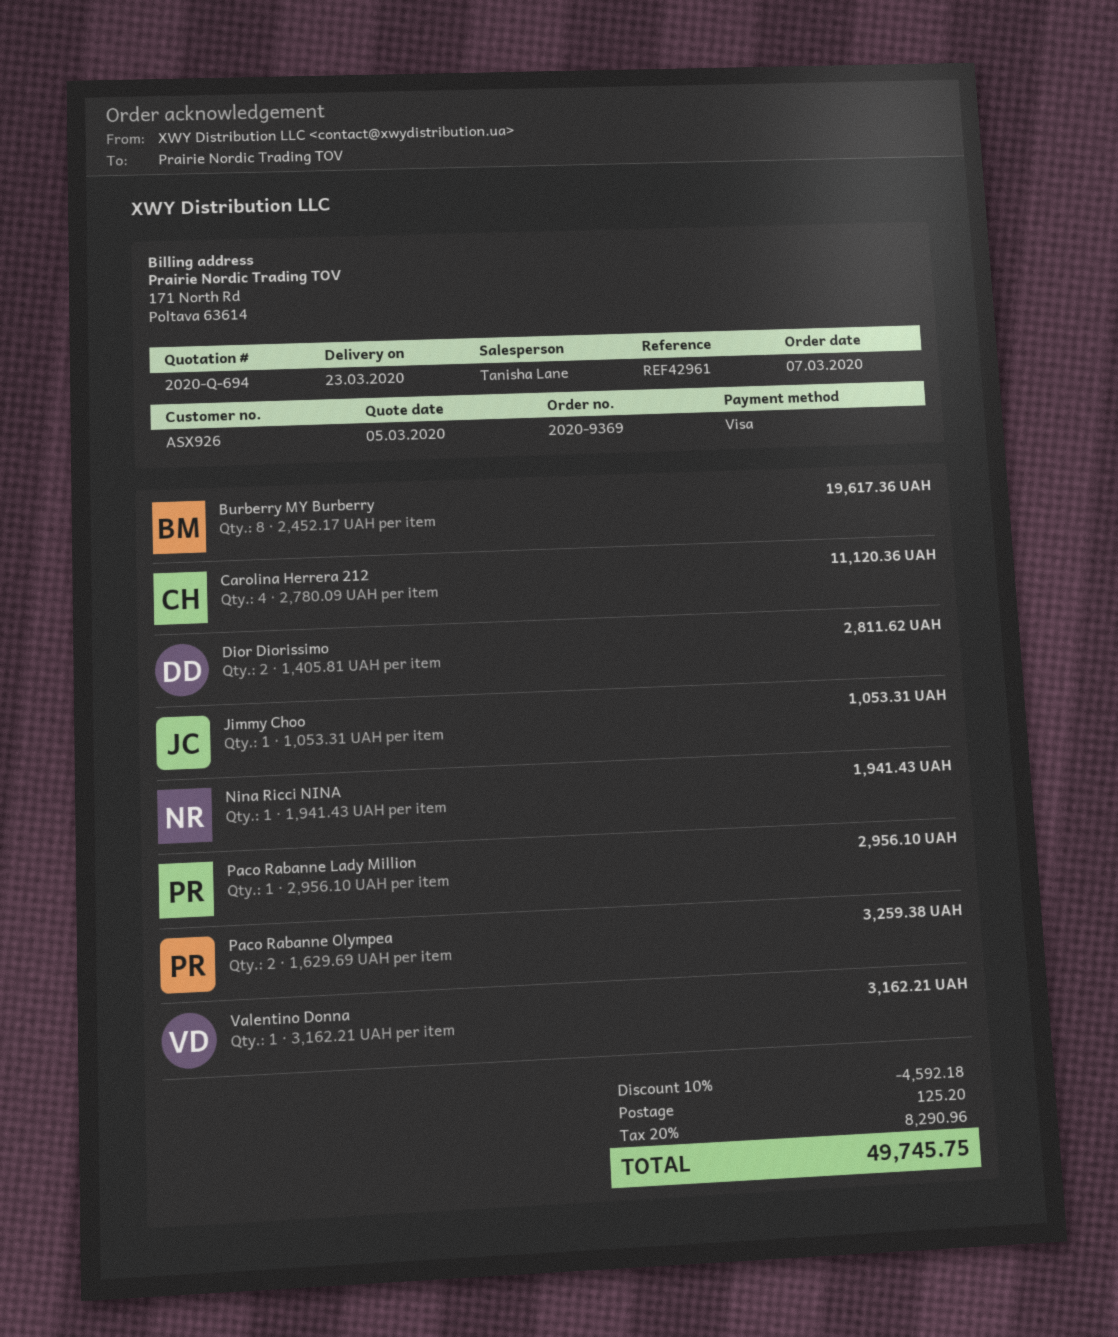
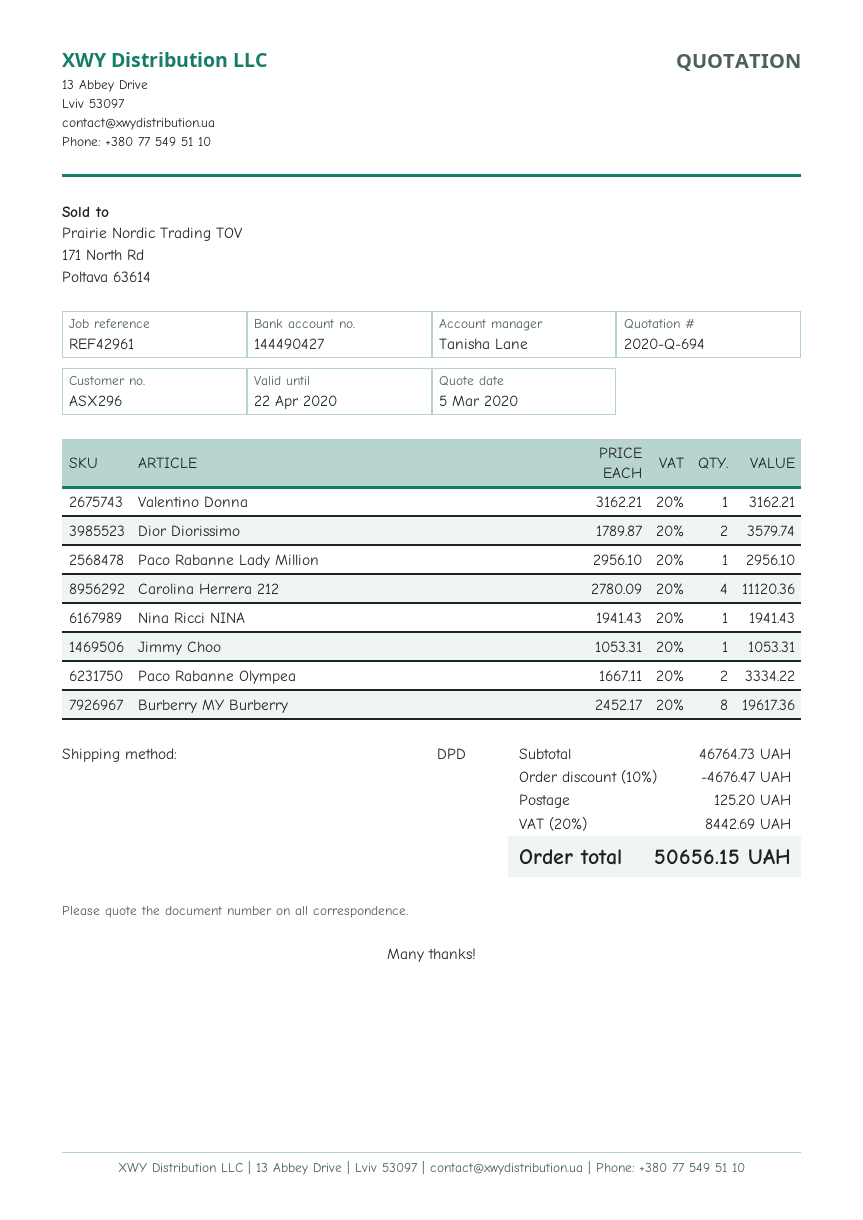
customer number: ASX926 -> ASX296
Dior Diorissimo: 2 x 1405.81 = 2811.62 -> 2 x 1789.87 = 3579.74
Paco Rabanne Olympea: 2 x 1629.69 = 3259.38 -> 2 x 1667.11 = 3334.22
discount: 10% = 4592.18 -> 10% = 4676.47
tax: 20% = 8290.96 -> 20% = 8442.69
total: 49745.75 -> 50656.15

